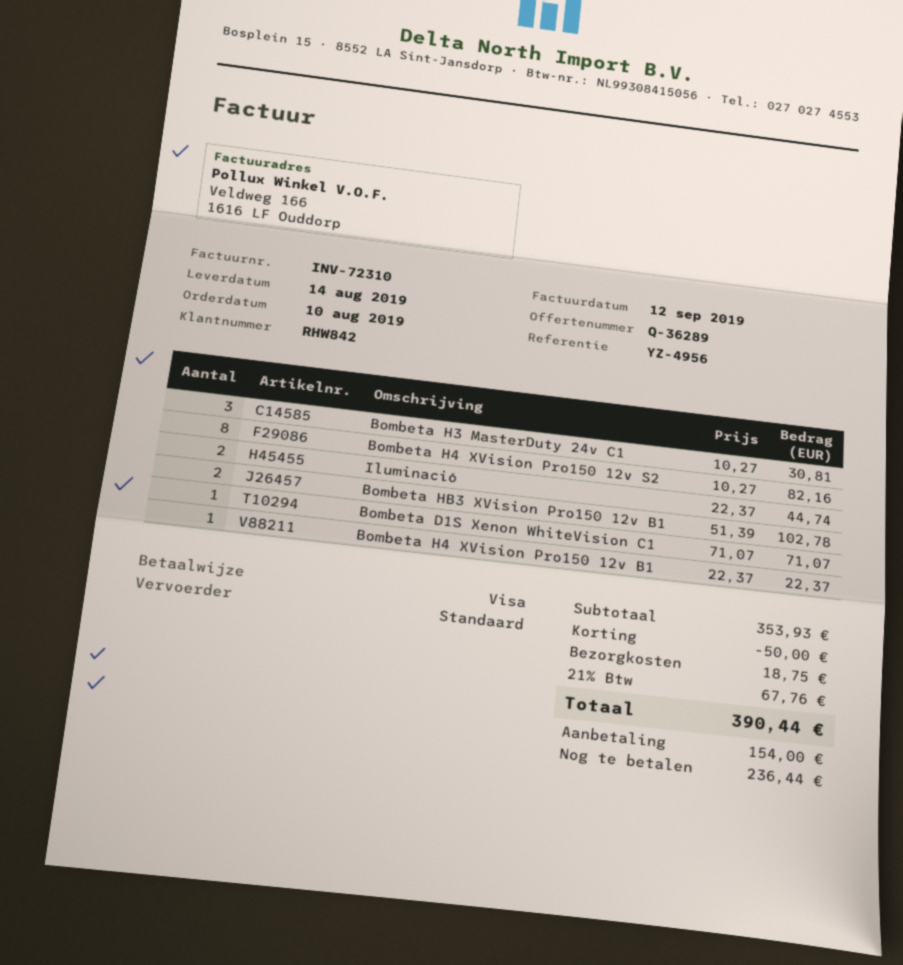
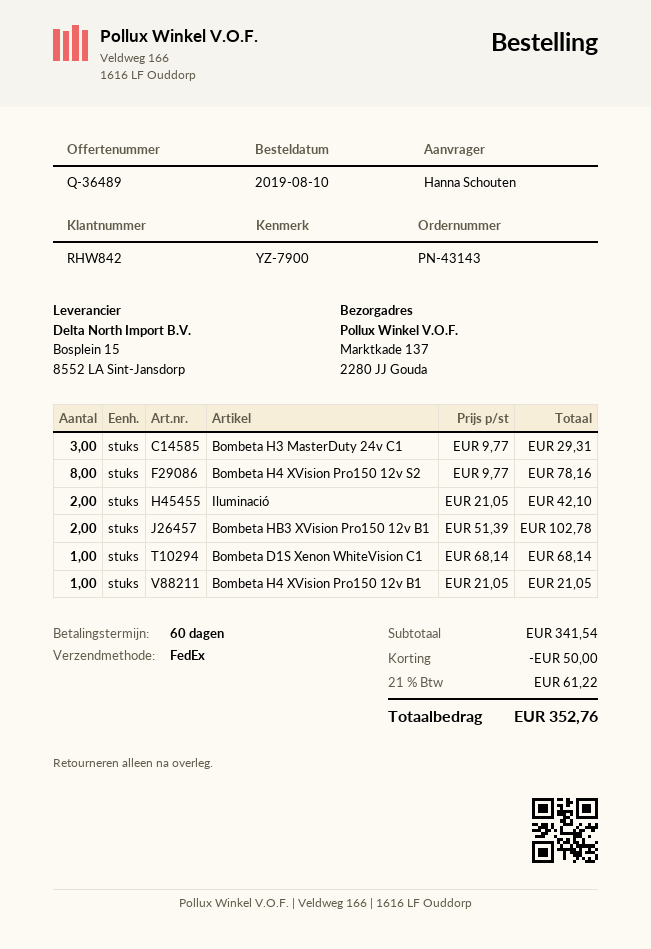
quote number: Q-36289 -> Q-36489
reference: YZ-4956 -> YZ-7900
shipping method: standard -> FedEx
Bombeta H3 MasterDuty 24v C1: 3 x 10.27 = 30.81 -> 3 x 9.77 = 29.31
Bombeta H4 XVision Pro150 12v S2: 8 x 10.27 = 82.16 -> 8 x 9.77 = 78.16
Iluminació: 2 x 22.37 = 44.74 -> 2 x 21.05 = 42.10
Bombeta D1S Xenon WhiteVision C1: 1 x 71.07 = 71.07 -> 1 x 68.14 = 68.14
Bombeta H4 XVision Pro150 12v B1: 1 x 22.37 = 22.37 -> 1 x 21.05 = 21.05
subtotal: 353.93 -> 341.54
shipping: 18.75 -> none
tax: 21% = 67.76 -> 21% = 61.22
total: 390.44 -> 352.76

